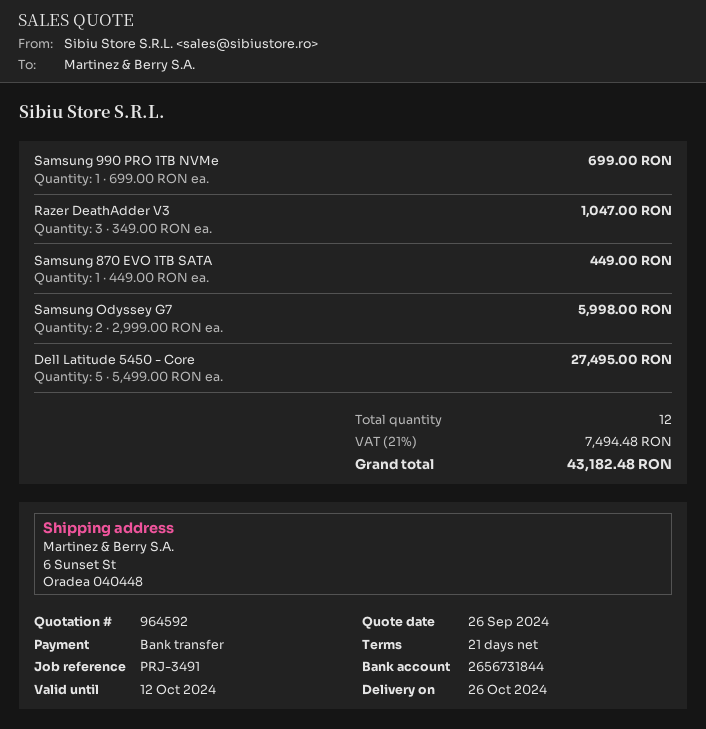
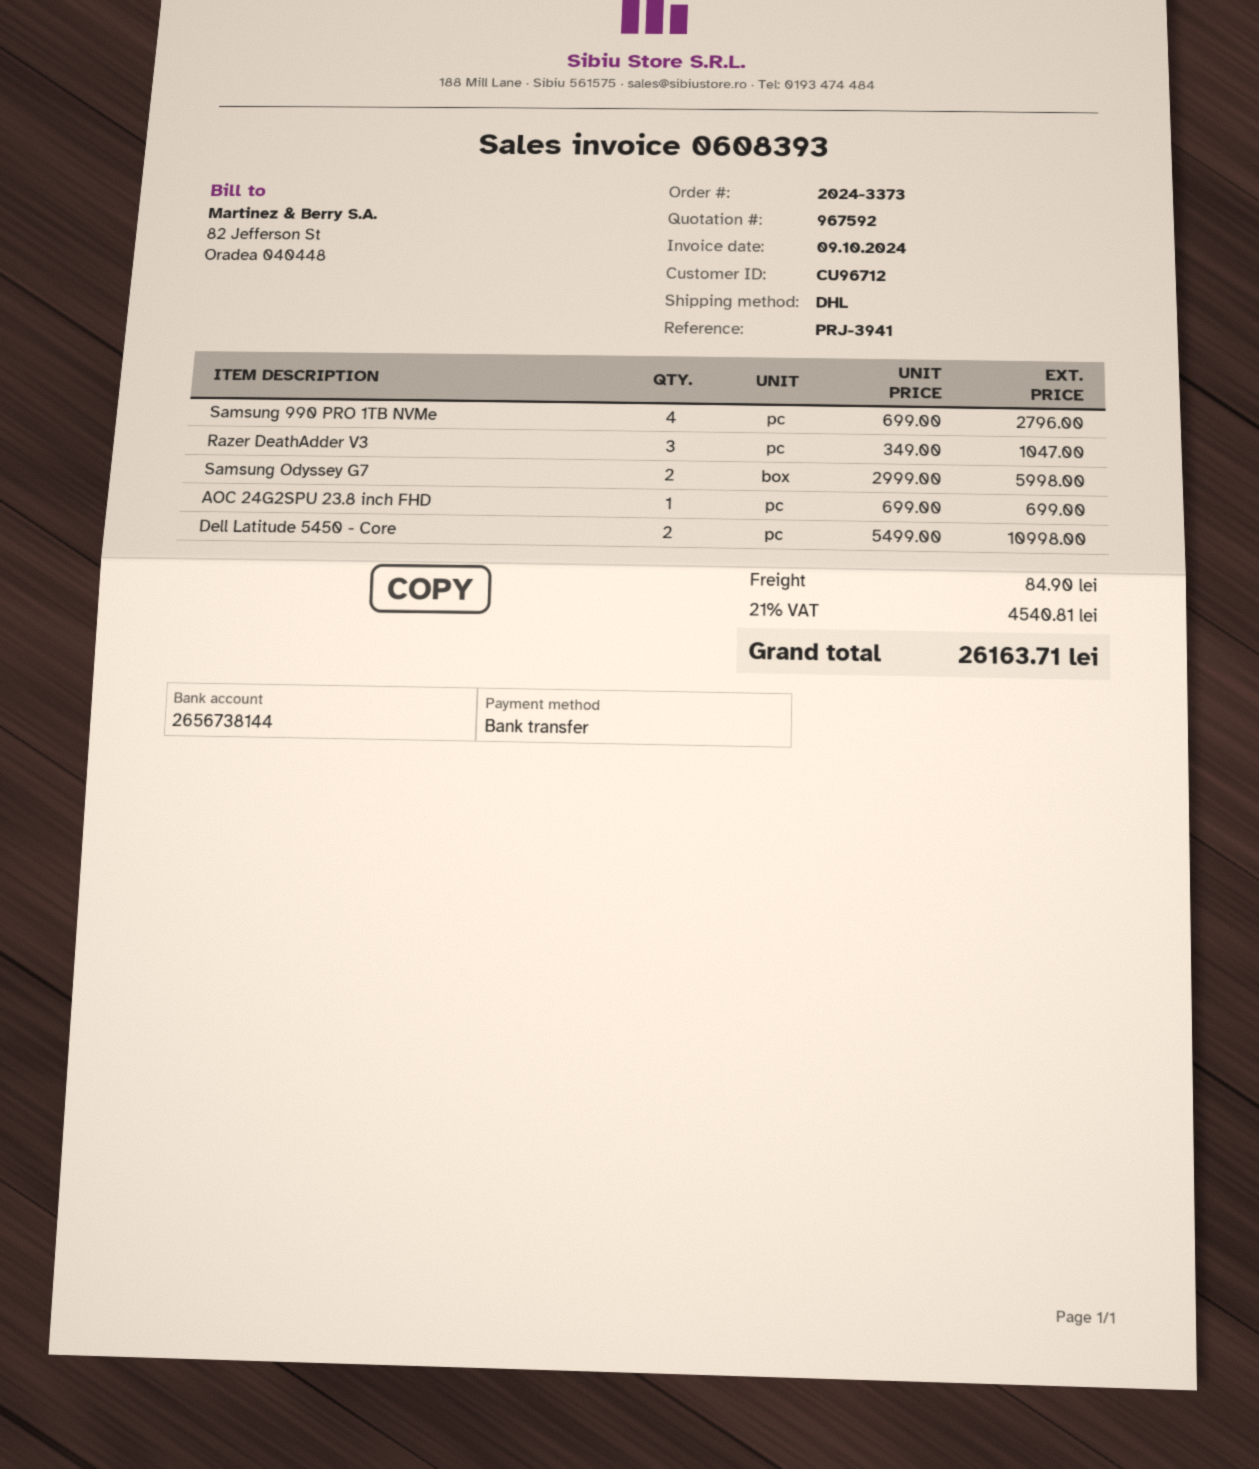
quote number: 964592 -> 967592
reference: PRJ-3491 -> PRJ-3941
bank account: 2656731844 -> 2656738144
Samsung 990 PRO 1TB NVMe: 1 x 699.00 = 699.00 -> 4 x 699.00 = 2796.00
Samsung 870 EVO 1TB SATA: 1 x 449.00 = 449.00 -> none
Dell Latitude 5450 - Core: 5 x 5499.00 = 27495.00 -> 2 x 5499.00 = 10998.00
AOC 24G2SPU 23.8 inch FHD: none -> 1 x 699.00 = 699.00
shipping: none -> 84.90
tax: 21% = 7494.48 -> 21% = 4540.81
total: 43182.48 -> 26163.71

